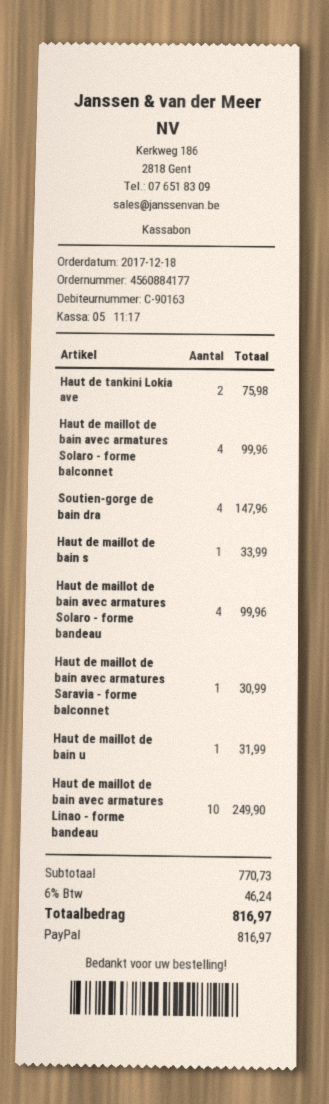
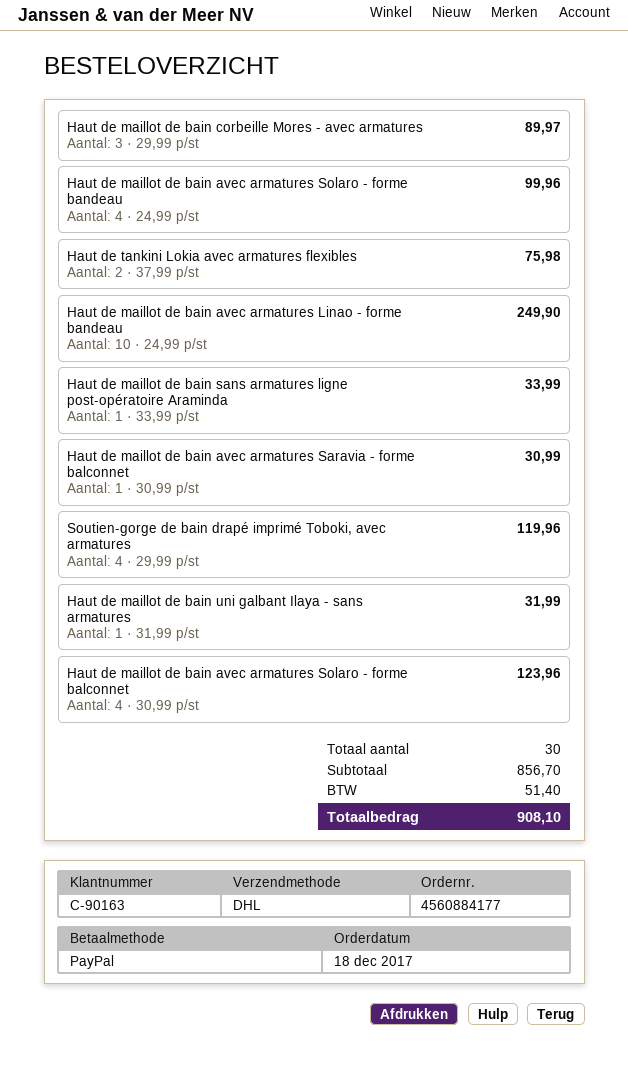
Haut de maillot de bain avec armatures Solaro - forme balconnet: 4 for 99.96 -> 4 for 123.96
Soutien-gorge de bain dra: 4 for 147.96 -> 4 for 119.96
Haut de maillot de bain corbeille Mores - avec armatures: none -> 3 for 89.97
subtotal: 770.73 -> 856.70
tax: 46.24 -> 51.40
total: 816.97 -> 908.10

